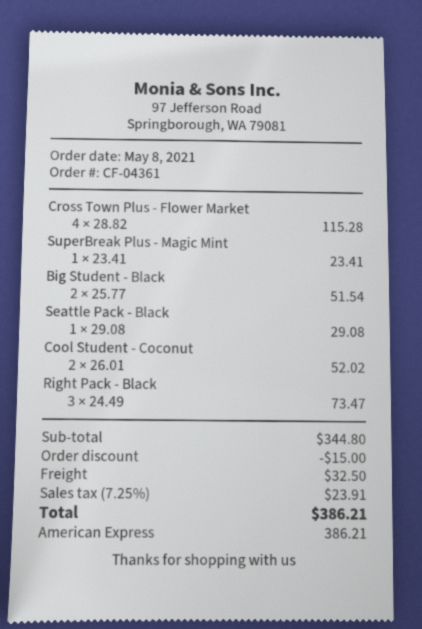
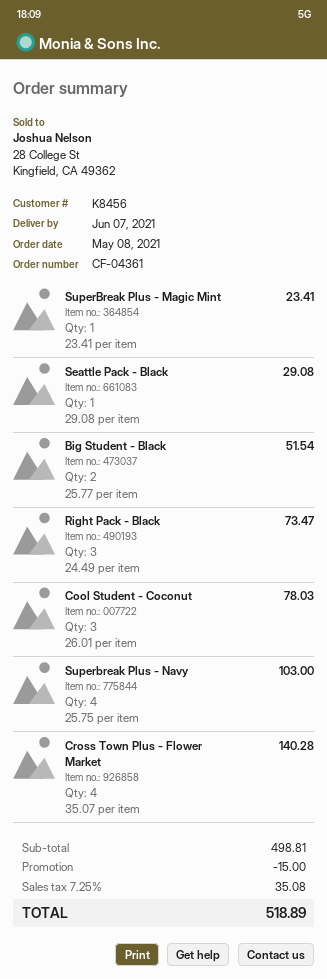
Cross Town Plus - Flower Market: 4 x 28.82 = 115.28 -> 4 x 35.07 = 140.28
Cool Student - Coconut: 2 x 26.01 = 52.02 -> 3 x 26.01 = 78.03
Superbreak Plus - Navy: none -> 4 x 25.75 = 103.00
subtotal: 344.80 -> 498.81
shipping: 32.50 -> none
tax: 7.25% = 23.91 -> 7.25% = 35.08
total: 386.21 -> 518.89

